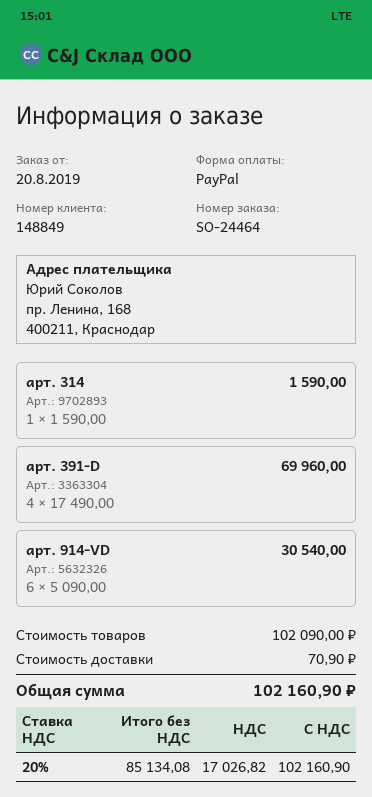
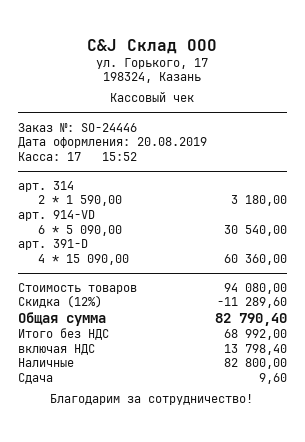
order number: SO-24464 -> SO-24446
payment method: PayPal -> cash
арт. 314: 1 x 1590.00 = 1590.00 -> 2 x 1590.00 = 3180.00
арт. 391-D: 4 x 17490.00 = 69960.00 -> 4 x 15090.00 = 60360.00
subtotal: 102090.00 -> 94080.00
discount: none -> 12% = 11289.60
shipping: 70.90 -> none
net: 85134.08 -> 68992.00
tax: 17026.82 -> 13798.40
total: 102160.90 -> 82790.40

